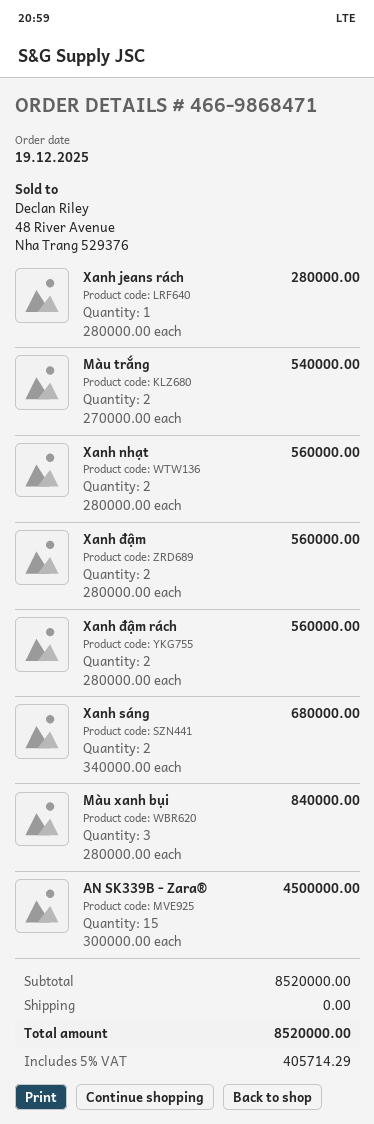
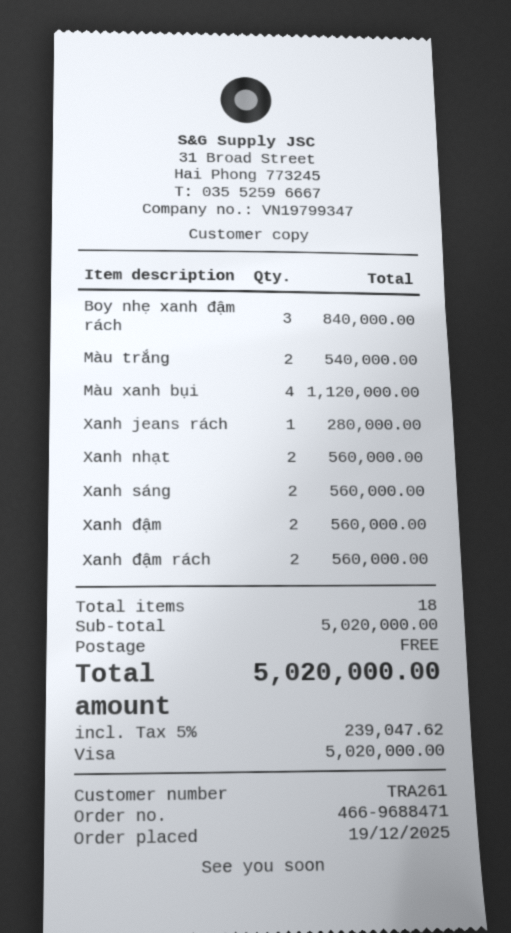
order number: 466-9868471 -> 466-9688471
Xanh sáng: 2 for 680000.00 -> 2 for 560000.00
Màu xanh bụi: 3 for 840000.00 -> 4 for 1120000.00
AN SK339B - Zara®: 15 for 4500000.00 -> none
Boy nhẹ xanh đậm rách: none -> 3 for 840000.00
subtotal: 8520000.00 -> 5020000.00
tax: 5% = 405714.29 -> 5% = 239047.62
total: 8520000.00 -> 5020000.00

